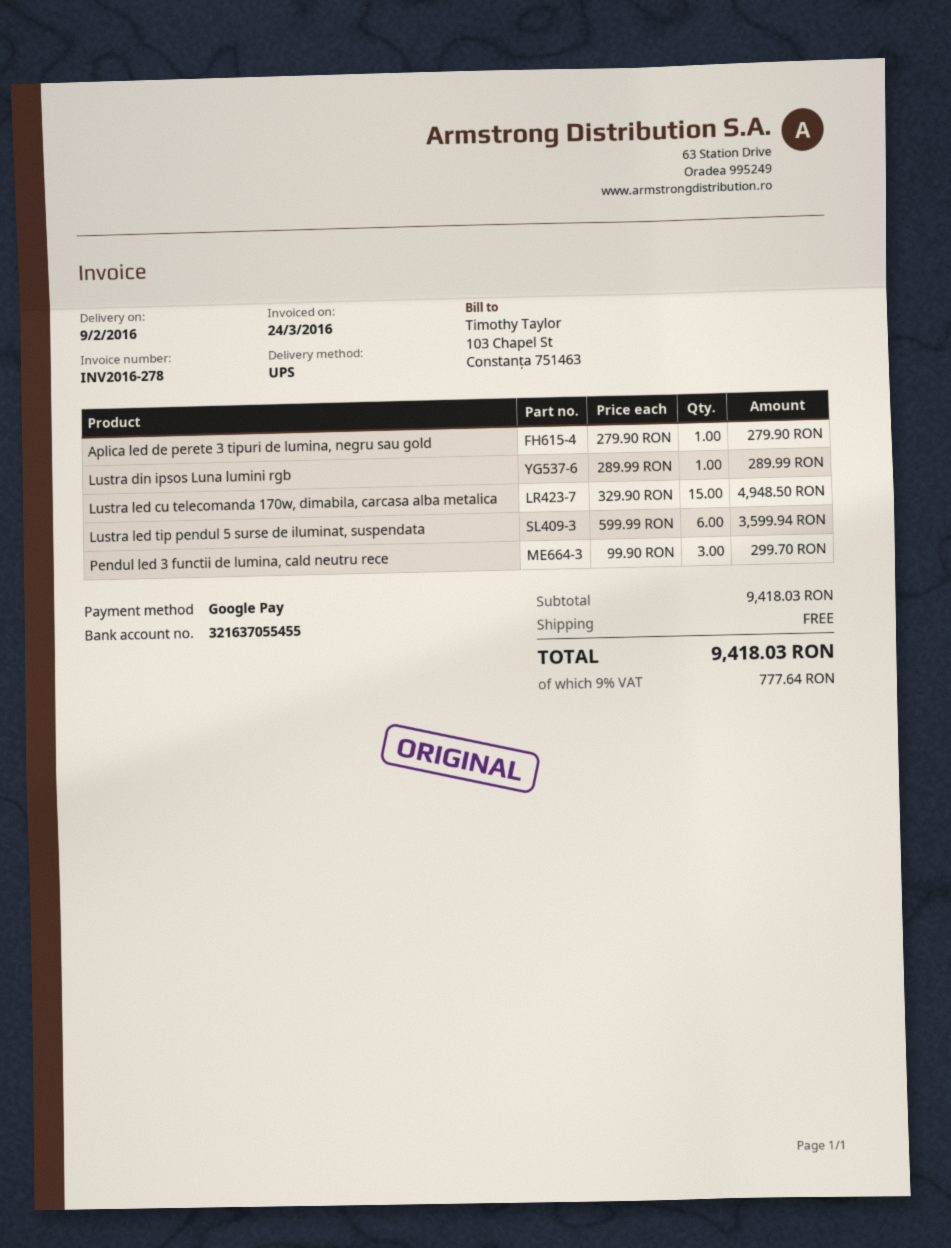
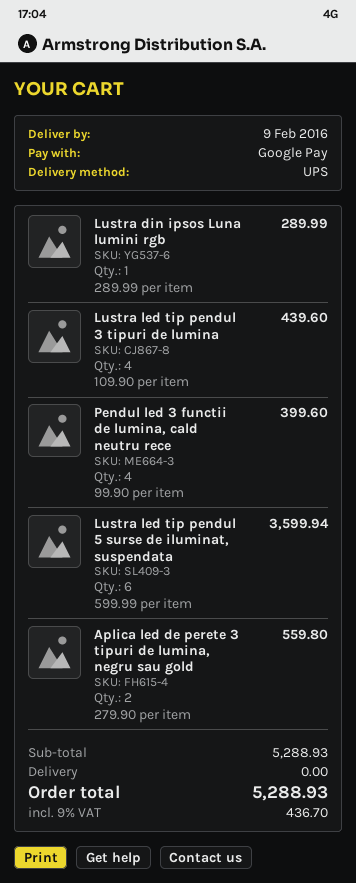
Aplica led de perete 3 tipuri de lumina, negru sau gold: 1 x 279.90 = 279.90 -> 2 x 279.90 = 559.80
Lustra led cu telecomanda 170w, dimabila, carcasa alba metalica: 15 x 329.90 = 4948.50 -> none
Pendul led 3 functii de lumina, cald neutru rece: 3 x 99.90 = 299.70 -> 4 x 99.90 = 399.60
Lustra led tip pendul 3 tipuri de lumina: none -> 4 x 109.90 = 439.60
subtotal: 9418.03 -> 5288.93
tax: 9% = 777.64 -> 9% = 436.70
total: 9418.03 -> 5288.93

